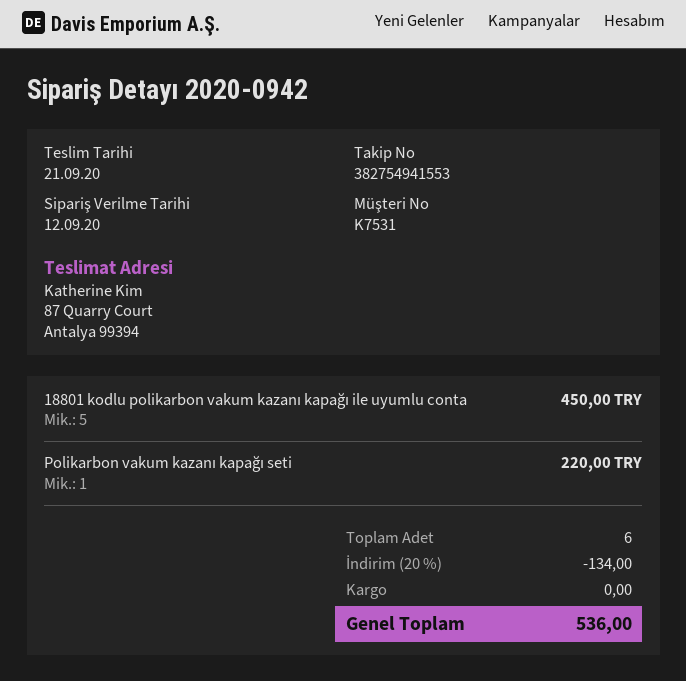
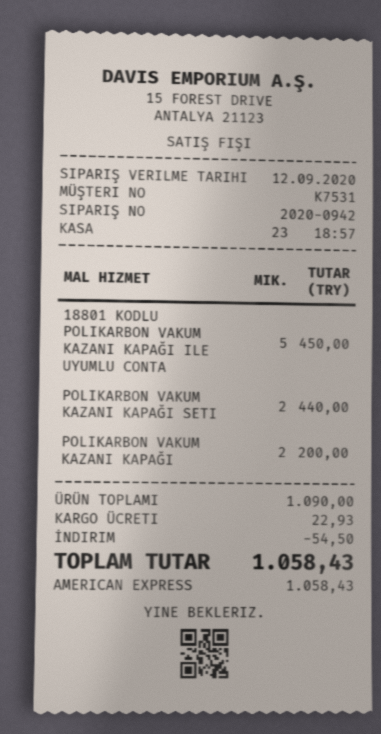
Polikarbon vakum kazanı kapağı seti: 1 for 220.00 -> 2 for 440.00
POLIKARBON VAKUM KAZANI KAPAĞI: none -> 2 for 200.00
discount: 134.00 -> 54.50
shipping: 0.00 -> 22.93
total: 536.00 -> 1058.43

